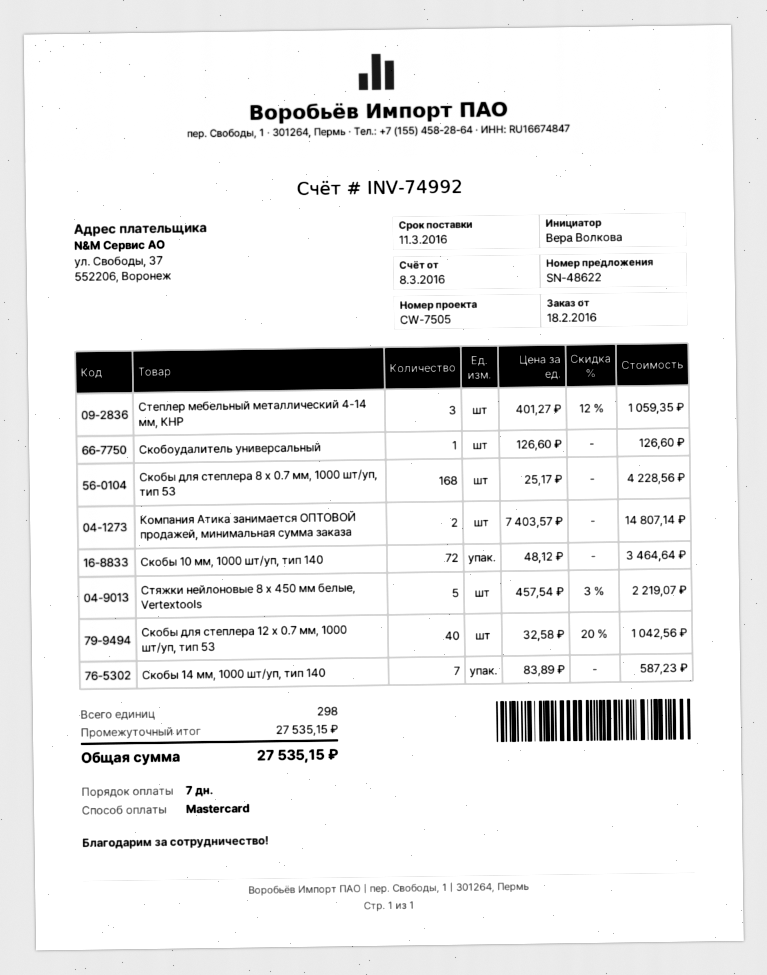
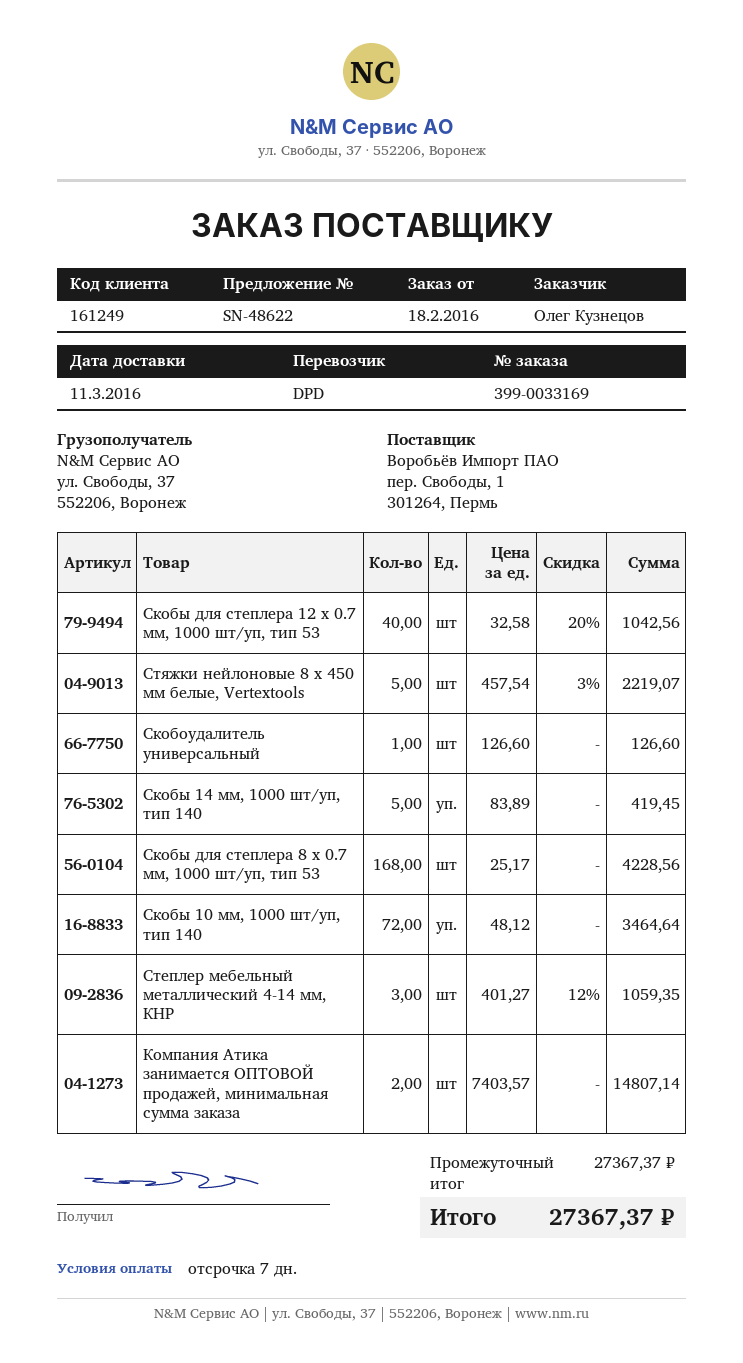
ordered by: Вера Волкова -> Олег Кузнецов
Скобы 14 мм, 1000 шт/уп, тип 140: 7 x 83.89 = 587.23 -> 5 x 83.89 = 419.45
subtotal: 27535.15 -> 27367.37
total: 27535.15 -> 27367.37

